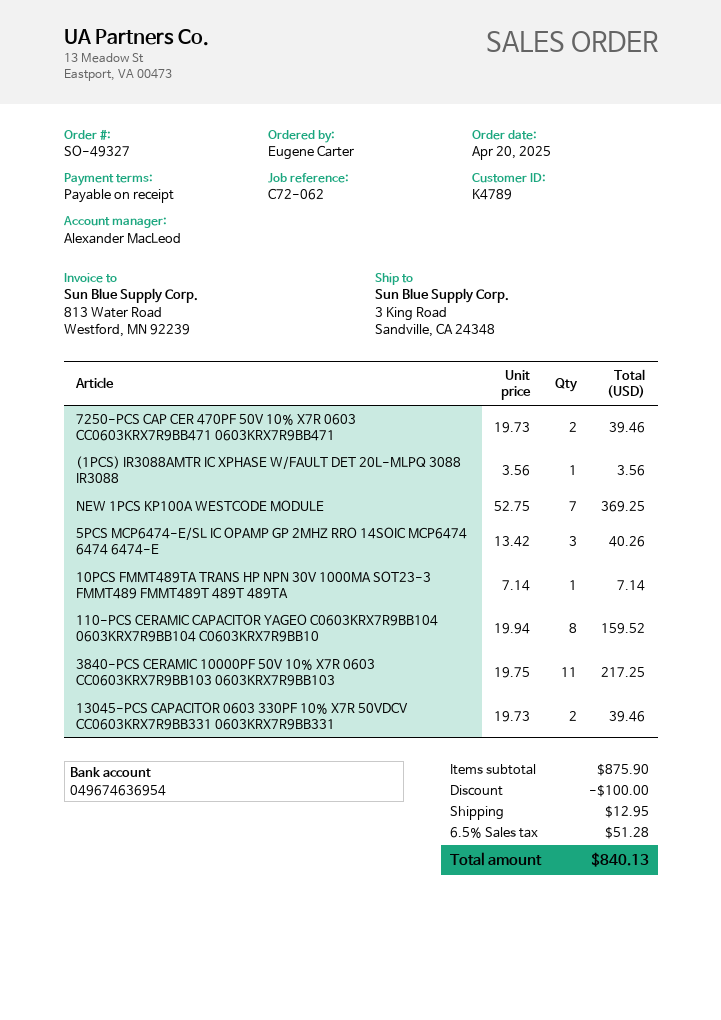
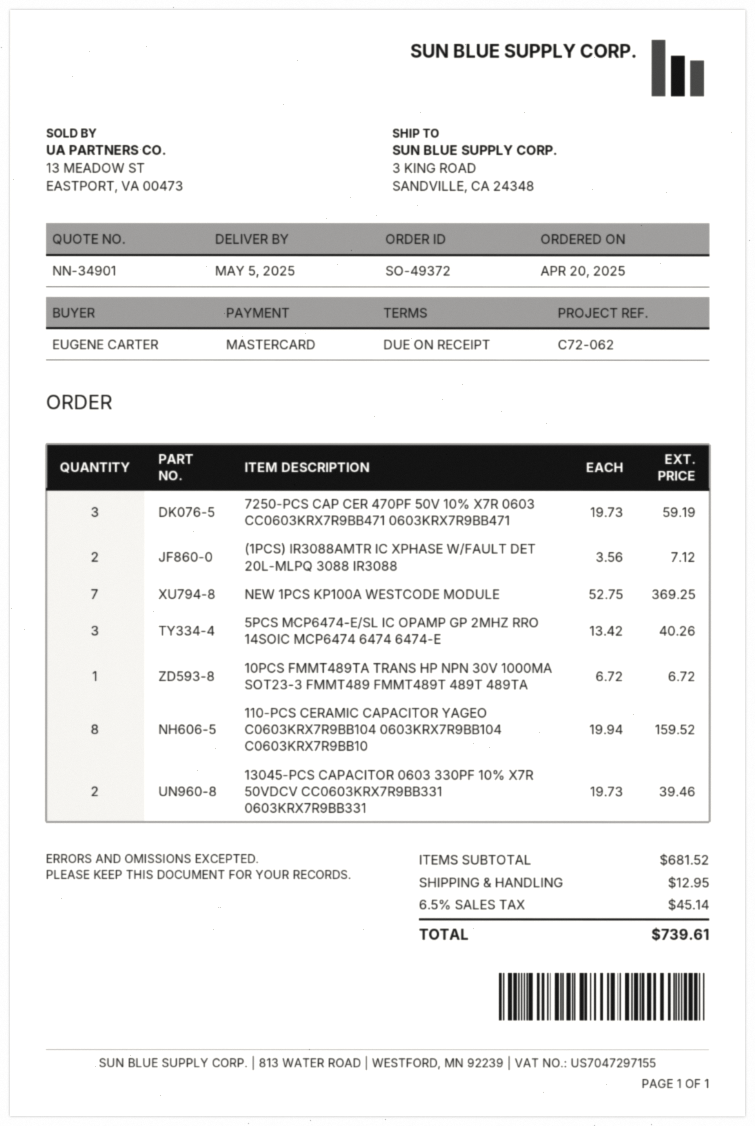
order number: SO-49327 -> SO-49372
7250-PCS CAP CER 470PF 50V 10% X7R 0603 CC0603KRX7R9BB471 0603KRX7R9BB471: 2 x 19.73 = 39.46 -> 3 x 19.73 = 59.19
(1PCS) IR3088AMTR IC XPHASE W/FAULT DET 20L-MLPQ 3088 IR3088: 1 x 3.56 = 3.56 -> 2 x 3.56 = 7.12
10PCS FMMT489TA TRANS HP NPN 30V 1000MA SOT23-3 FMMT489 FMMT489T 489T 489TA: 1 x 7.14 = 7.14 -> 1 x 6.72 = 6.72
3840-PCS CERAMIC 10000PF 50V 10% X7R 0603 CC0603KRX7R9BB103 0603KRX7R9BB103: 11 x 19.75 = 217.25 -> none
subtotal: 875.90 -> 681.52
discount: 100.00 -> none
tax: 6.5% = 51.28 -> 6.5% = 45.14
total: 840.13 -> 739.61

